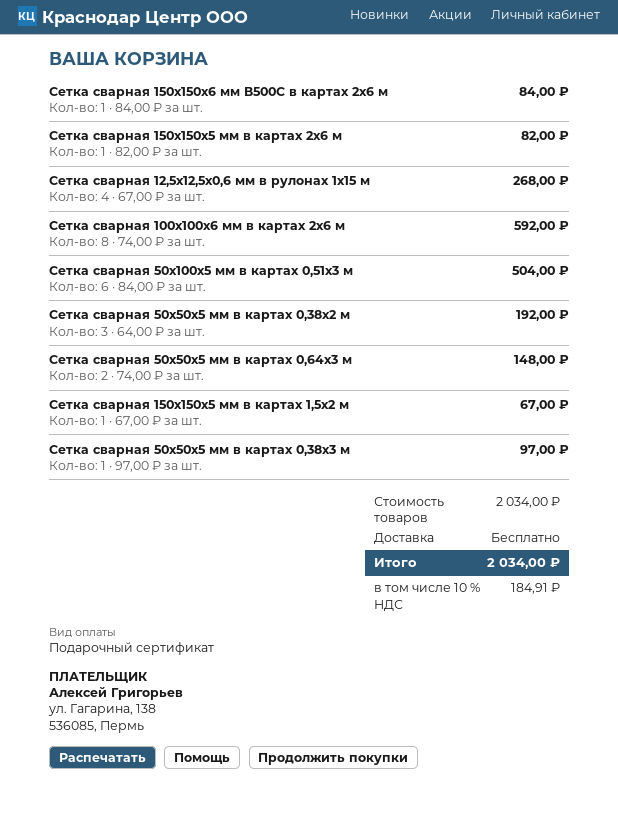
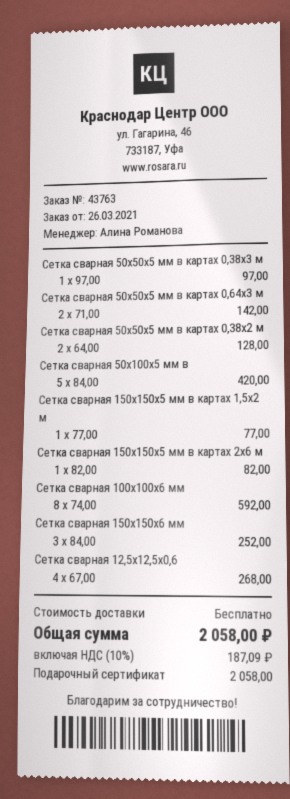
Сетка сварная 150х150х6 мм В500С в картах 2х6 м: 1 x 84.00 = 84.00 -> 3 x 84.00 = 252.00
Сетка сварная 50х100х5 мм в картах 0,51х3 м: 6 x 84.00 = 504.00 -> 5 x 84.00 = 420.00
Сетка сварная 50х50х5 мм в картах 0,38х2 м: 3 x 64.00 = 192.00 -> 2 x 64.00 = 128.00
Сетка сварная 50х50х5 мм в картах 0,64х3 м: 2 x 74.00 = 148.00 -> 2 x 71.00 = 142.00
Сетка сварная 150х150х5 мм в картах 1,5х2 м: 1 x 67.00 = 67.00 -> 1 x 77.00 = 77.00
tax: 10% = 184.91 -> 10% = 187.09
total: 2034.00 -> 2058.00

